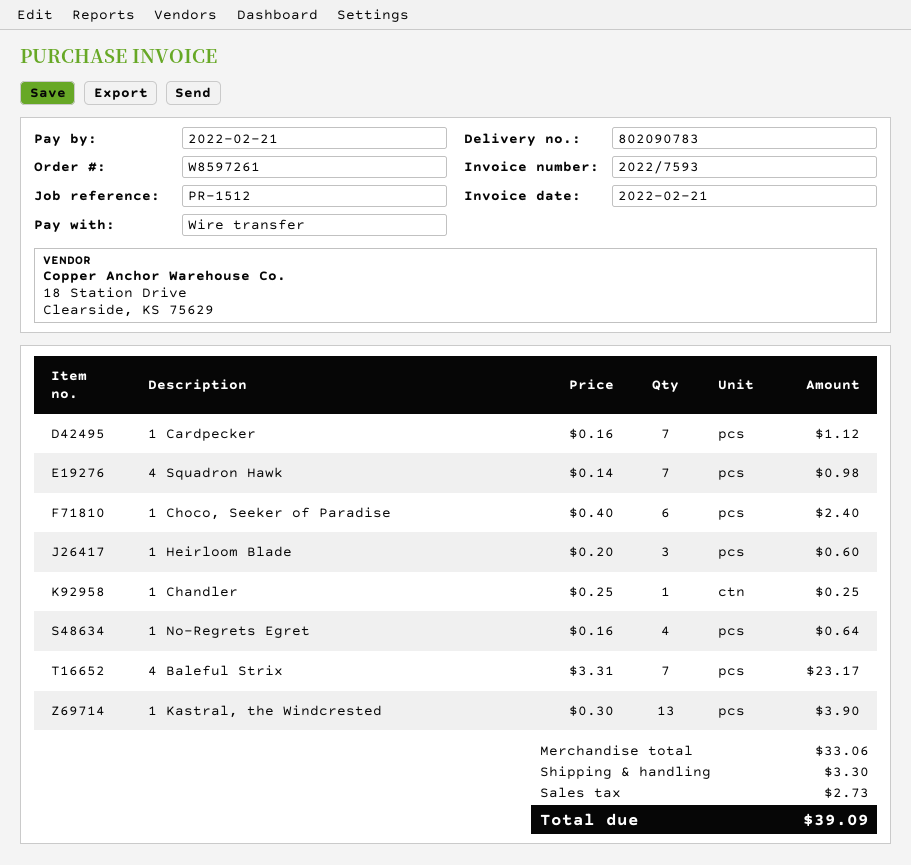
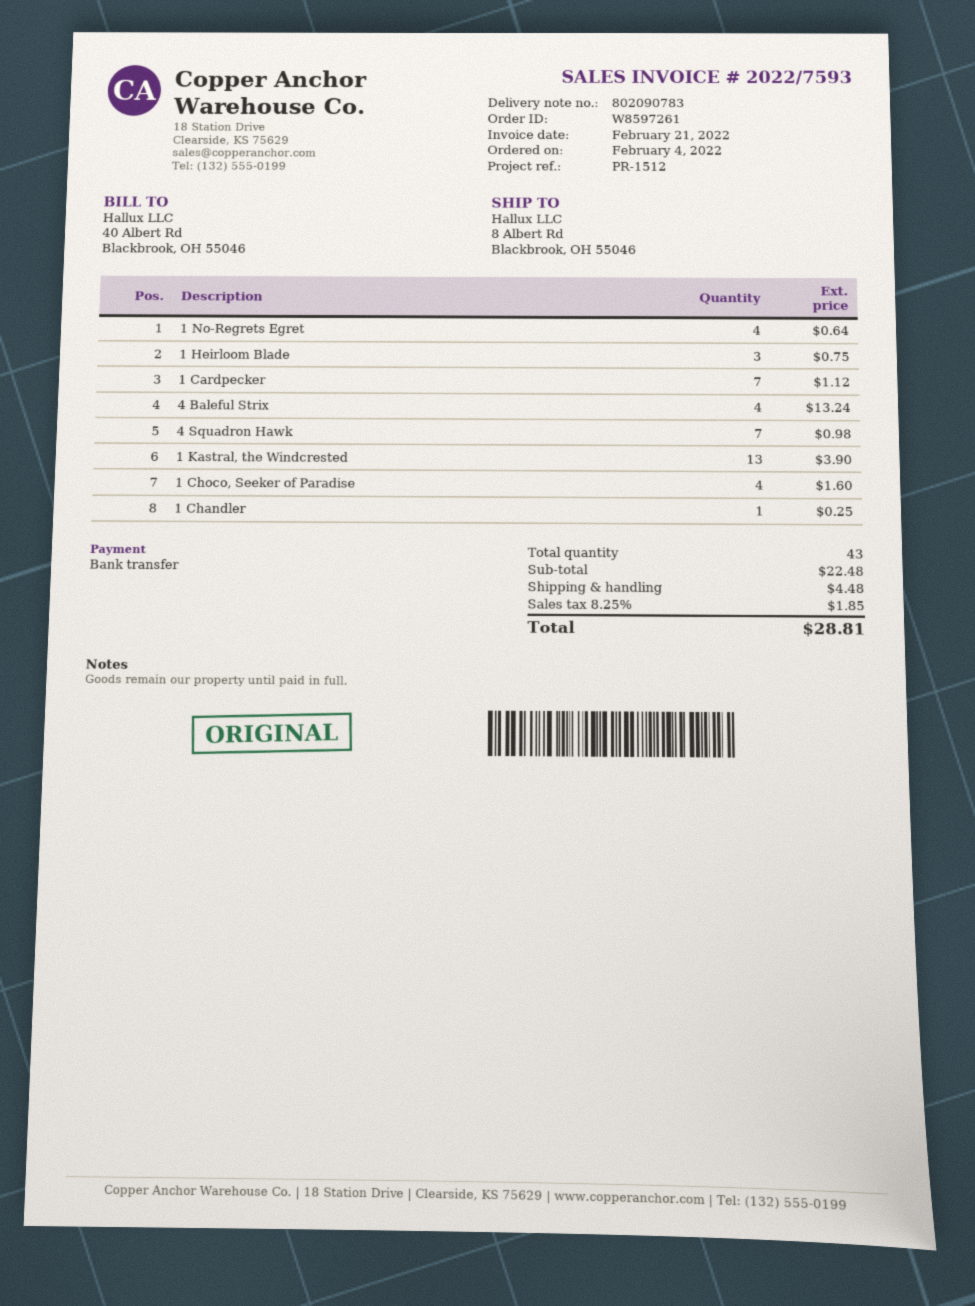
1 Choco, Seeker of Paradise: 6 for 2.40 -> 4 for 1.60
1 Heirloom Blade: 3 for 0.60 -> 3 for 0.75
4 Baleful Strix: 7 for 23.17 -> 4 for 13.24
subtotal: 33.06 -> 22.48
shipping: 3.30 -> 4.48
tax: 2.73 -> 1.85
total: 39.09 -> 28.81

